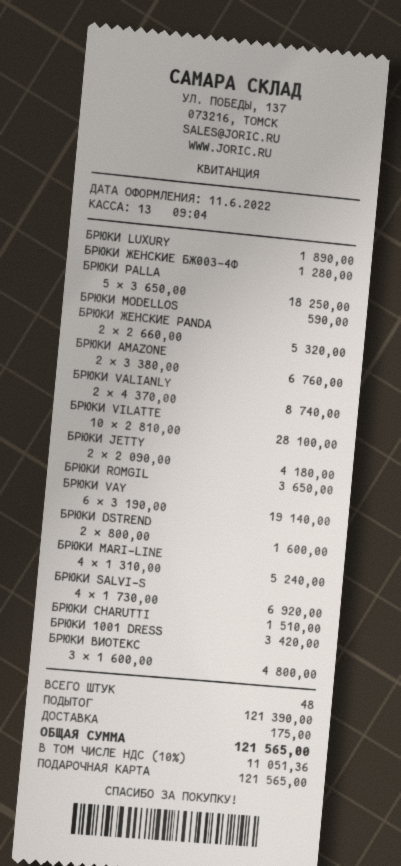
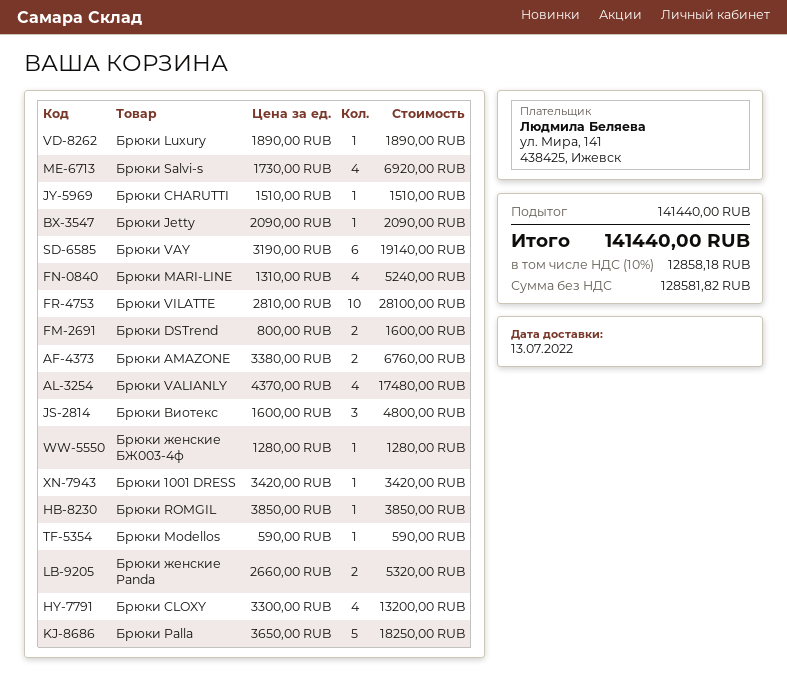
БРЮКИ VALIANLY: 2 x 4370.00 = 8740.00 -> 4 x 4370.00 = 17480.00
БРЮКИ JETTY: 2 x 2090.00 = 4180.00 -> 1 x 2090.00 = 2090.00
БРЮКИ ROMGIL: 1 x 3650.00 = 3650.00 -> 1 x 3850.00 = 3850.00
Брюки CLOXY: none -> 4 x 3300.00 = 13200.00
subtotal: 121390.00 -> 141440.00
shipping: 175.00 -> none
tax: 10% = 11051.36 -> 10% = 12858.18
total: 121565.00 -> 141440.00

